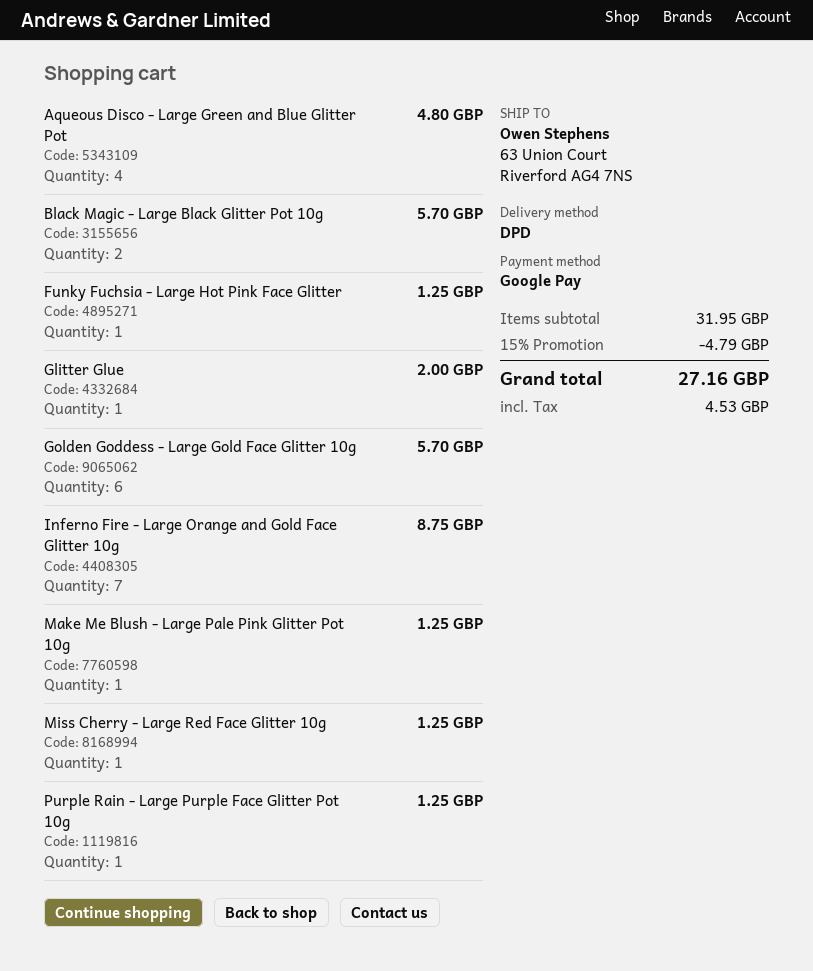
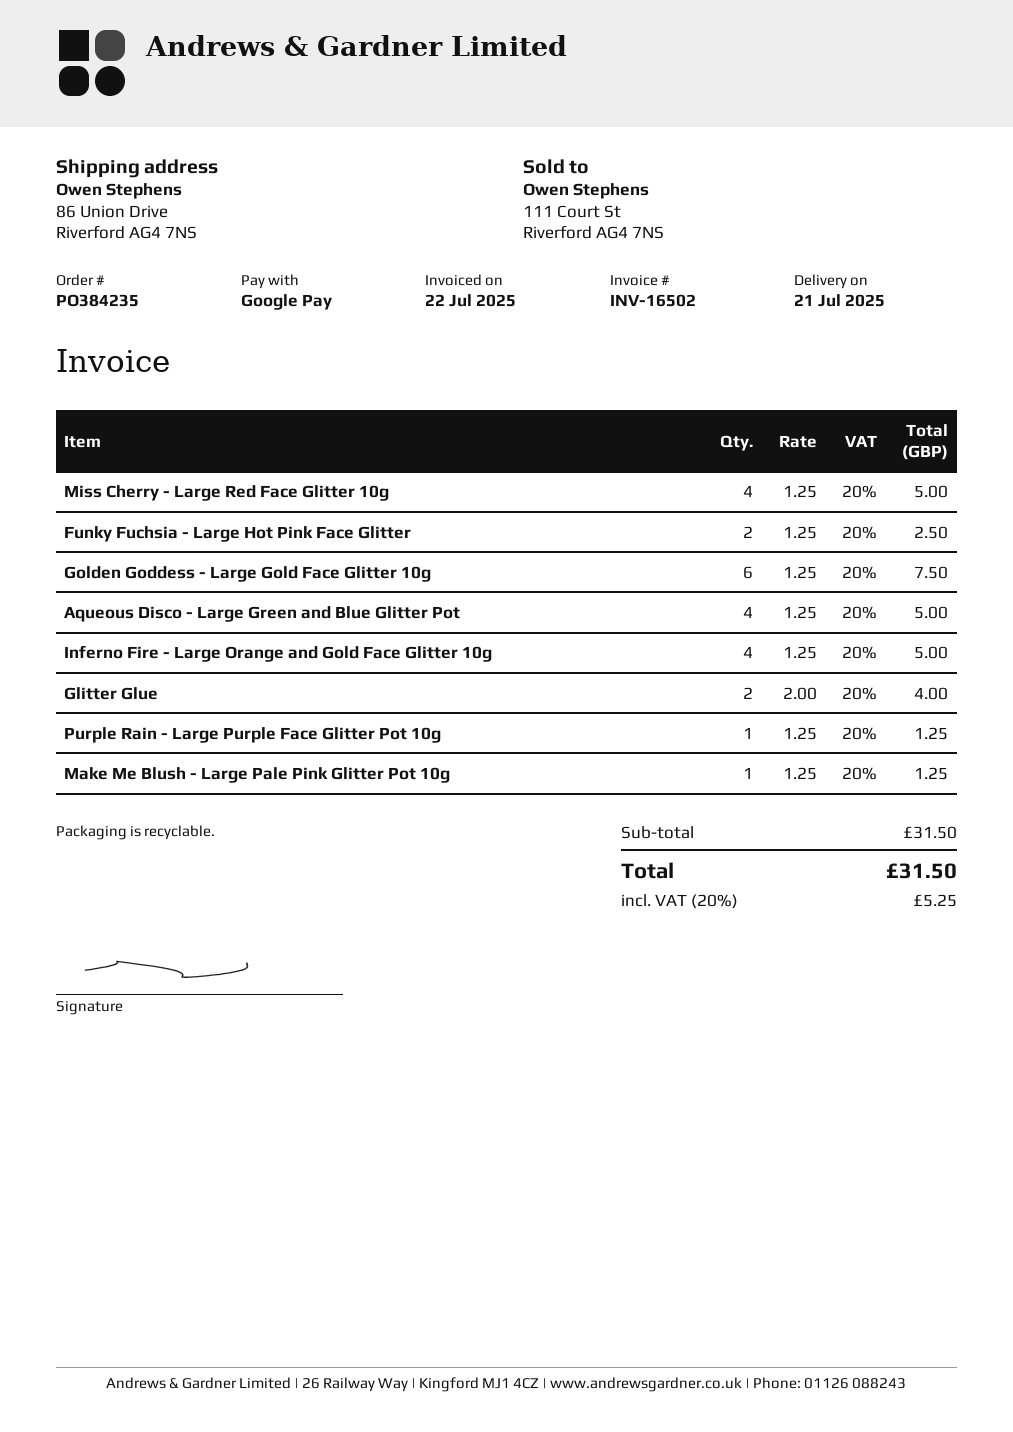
ship to: 63 Union Court, Riverford AG4 7NS -> 86 Union Drive, Riverford AG4 7NS
Aqueous Disco - Large Green and Blue Glitter Pot: 4 for 4.80 -> 4 for 5.00
Black Magic - Large Black Glitter Pot 10g: 2 for 5.70 -> none
Funky Fuchsia - Large Hot Pink Face Glitter: 1 for 1.25 -> 2 for 2.50
Glitter Glue: 1 for 2.00 -> 2 for 4.00
Golden Goddess - Large Gold Face Glitter 10g: 6 for 5.70 -> 6 for 7.50
Inferno Fire - Large Orange and Gold Face Glitter 10g: 7 for 8.75 -> 4 for 5.00
Miss Cherry - Large Red Face Glitter 10g: 1 for 1.25 -> 4 for 5.00
subtotal: 31.95 -> 31.50
discount: 15% = 4.79 -> none
tax: 4.53 -> 5.25
total: 27.16 -> 31.50

